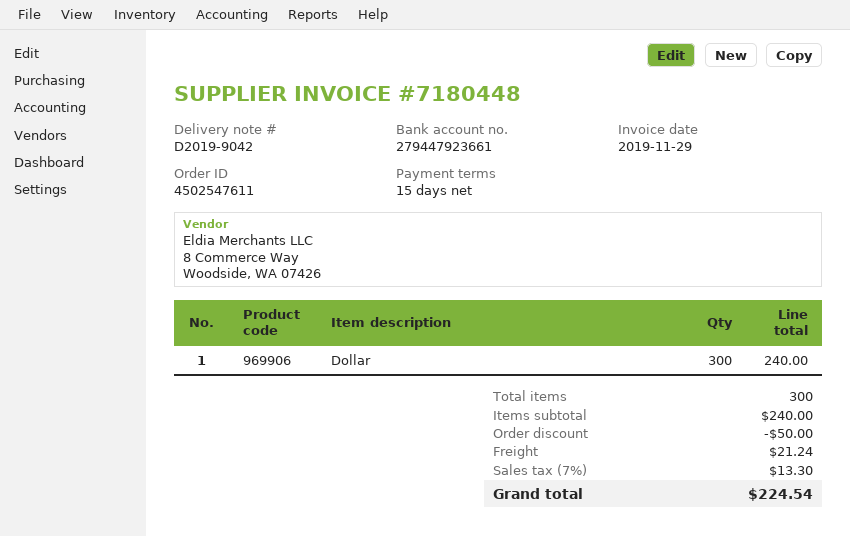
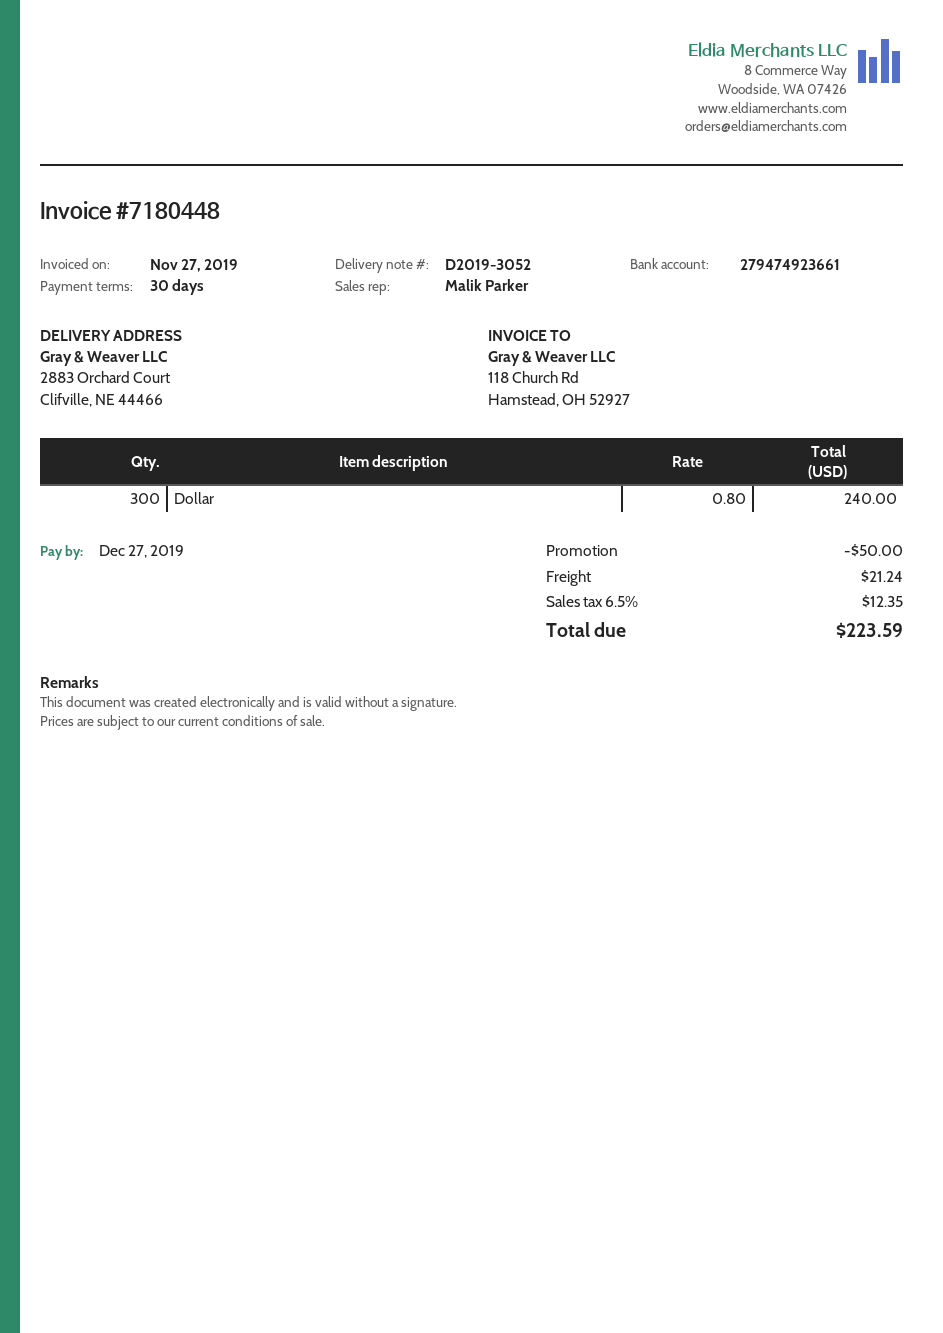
delivery note number: D2019-9042 -> D2019-3052
invoice date: 2019-11-29 -> 2019-11-27
payment terms: 15 days -> 30 days
bank account: 279447923661 -> 279474923661
tax: 7% = 13.30 -> 6.5% = 12.35
total: 224.54 -> 223.59

